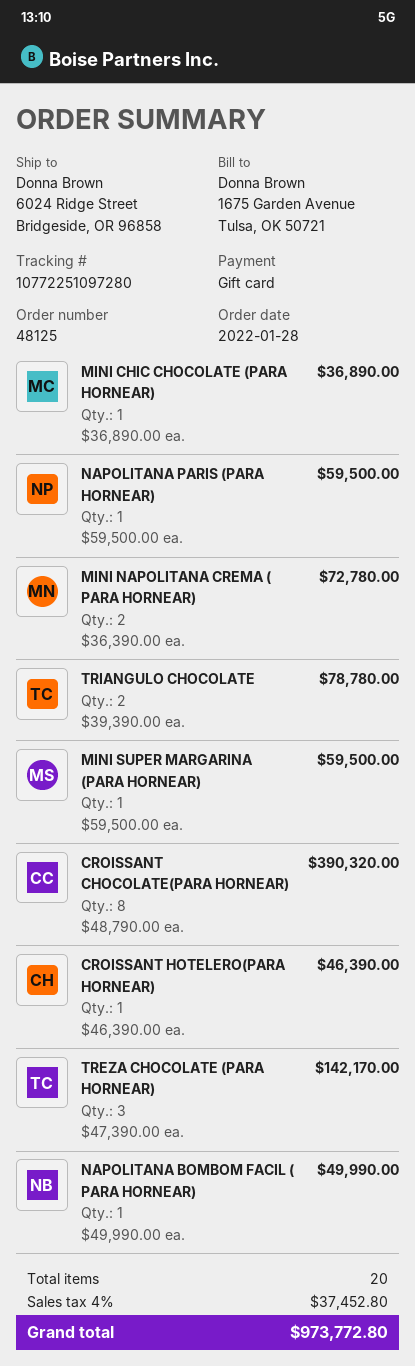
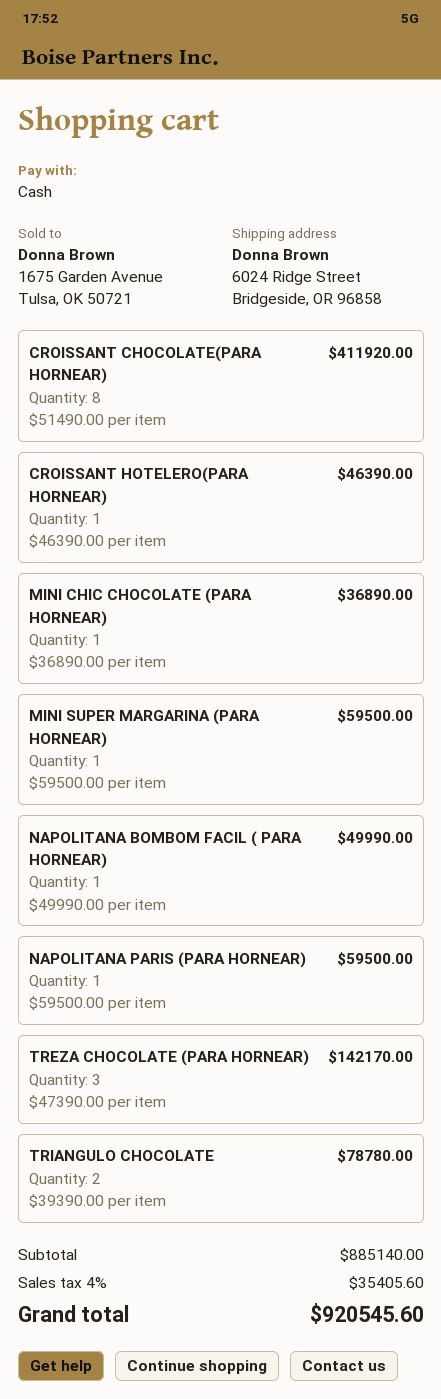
payment method: gift card -> cash
MINI NAPOLITANA CREMA ( PARA HORNEAR): 2 x 36390.00 = 72780.00 -> none
CROISSANT CHOCOLATE(PARA HORNEAR): 8 x 48790.00 = 390320.00 -> 8 x 51490.00 = 411920.00
tax: 4% = 37452.80 -> 4% = 35405.60
total: 973772.80 -> 920545.60

